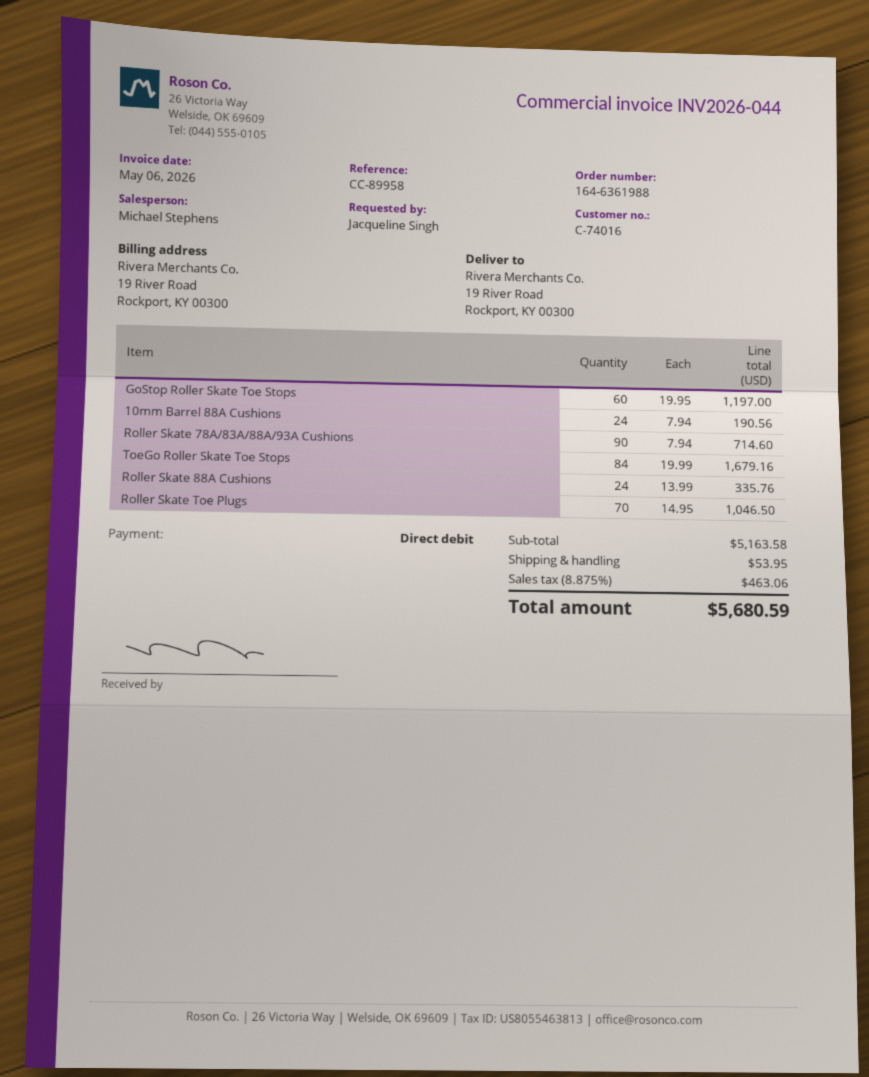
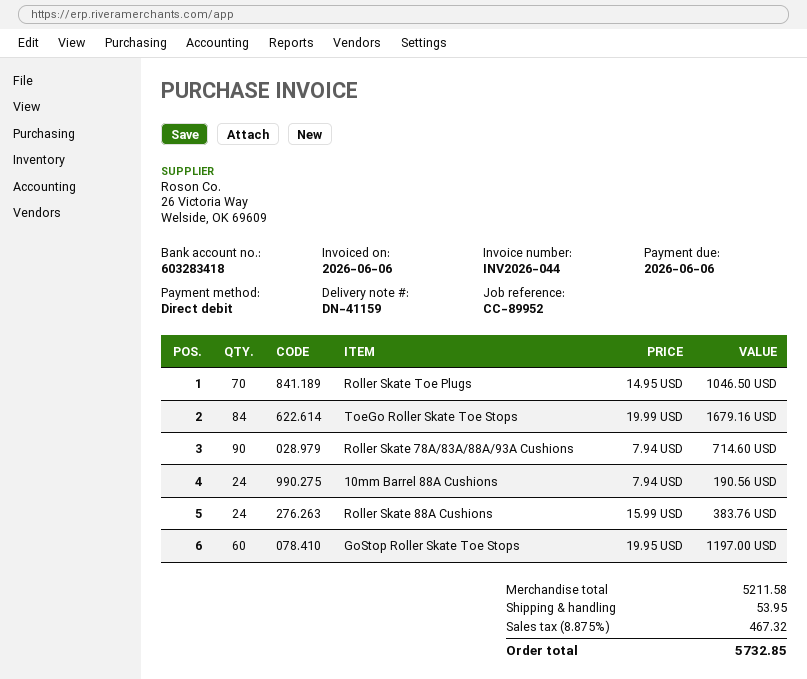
invoice date: 2026-05-06 -> 2026-06-06
reference: CC-89958 -> CC-89952
Roller Skate 88A Cushions: 24 x 13.99 = 335.76 -> 24 x 15.99 = 383.76
subtotal: 5163.58 -> 5211.58
tax: 8.875% = 463.06 -> 8.875% = 467.32
total: 5680.59 -> 5732.85

